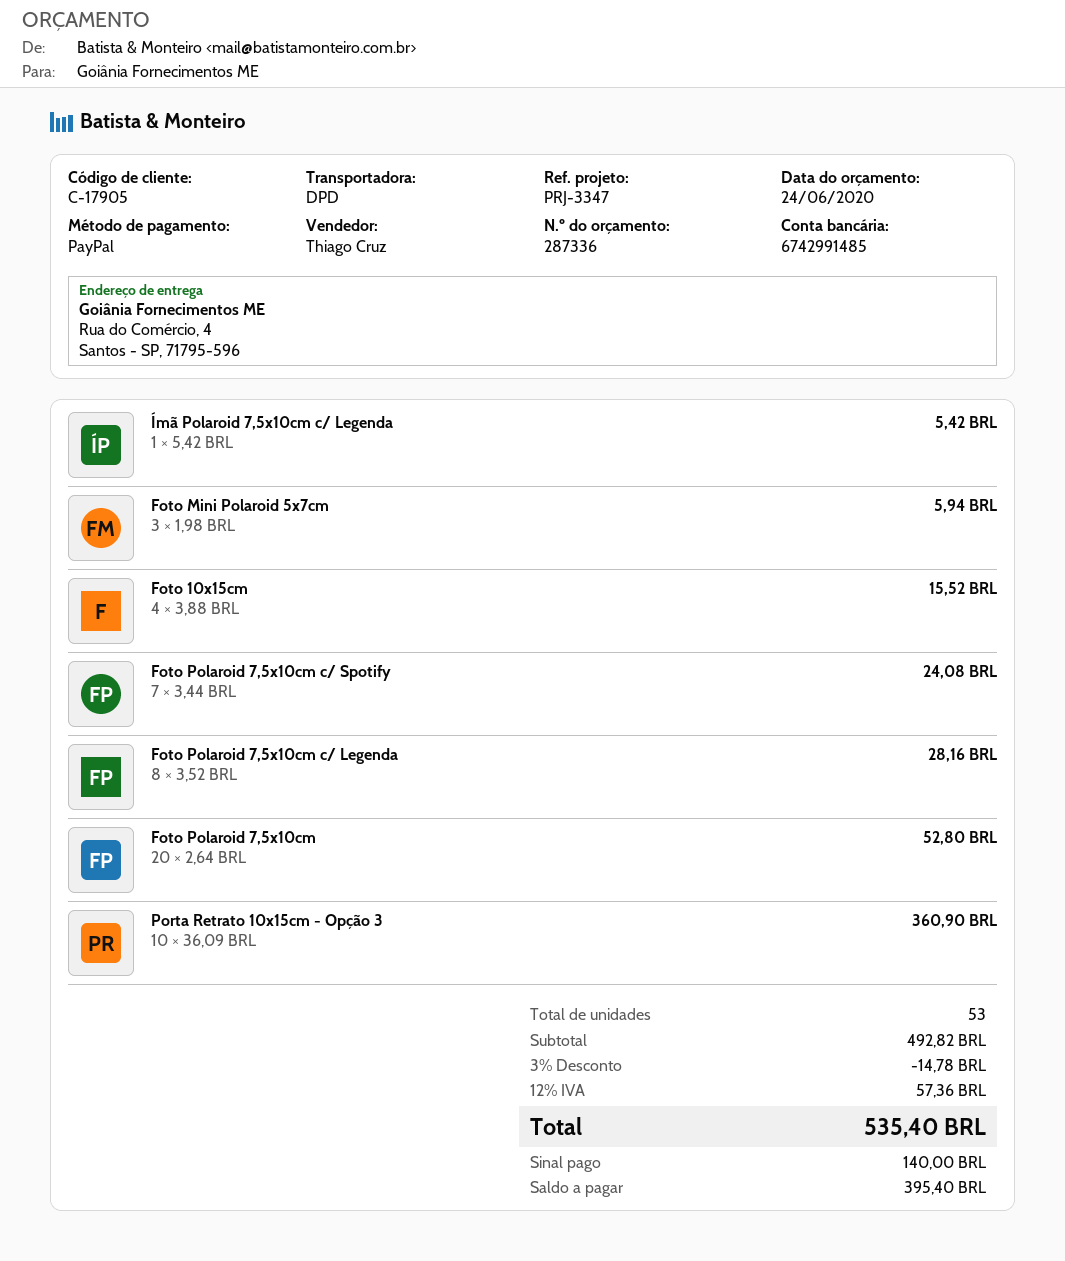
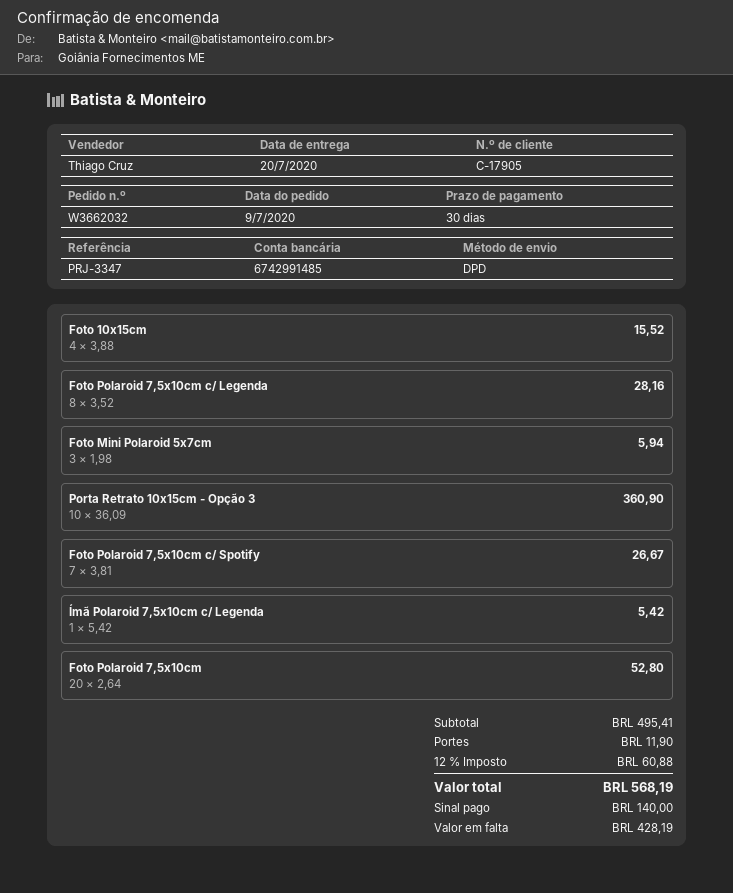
Foto Polaroid 7,5x10cm c/ Spotify: 7 x 3.44 = 24.08 -> 7 x 3.81 = 26.67
subtotal: 492.82 -> 495.41
discount: 3% = 14.78 -> none
shipping: none -> 11.90
tax: 12% = 57.36 -> 12% = 60.88
total: 535.40 -> 568.19
balance: 395.40 -> 428.19

